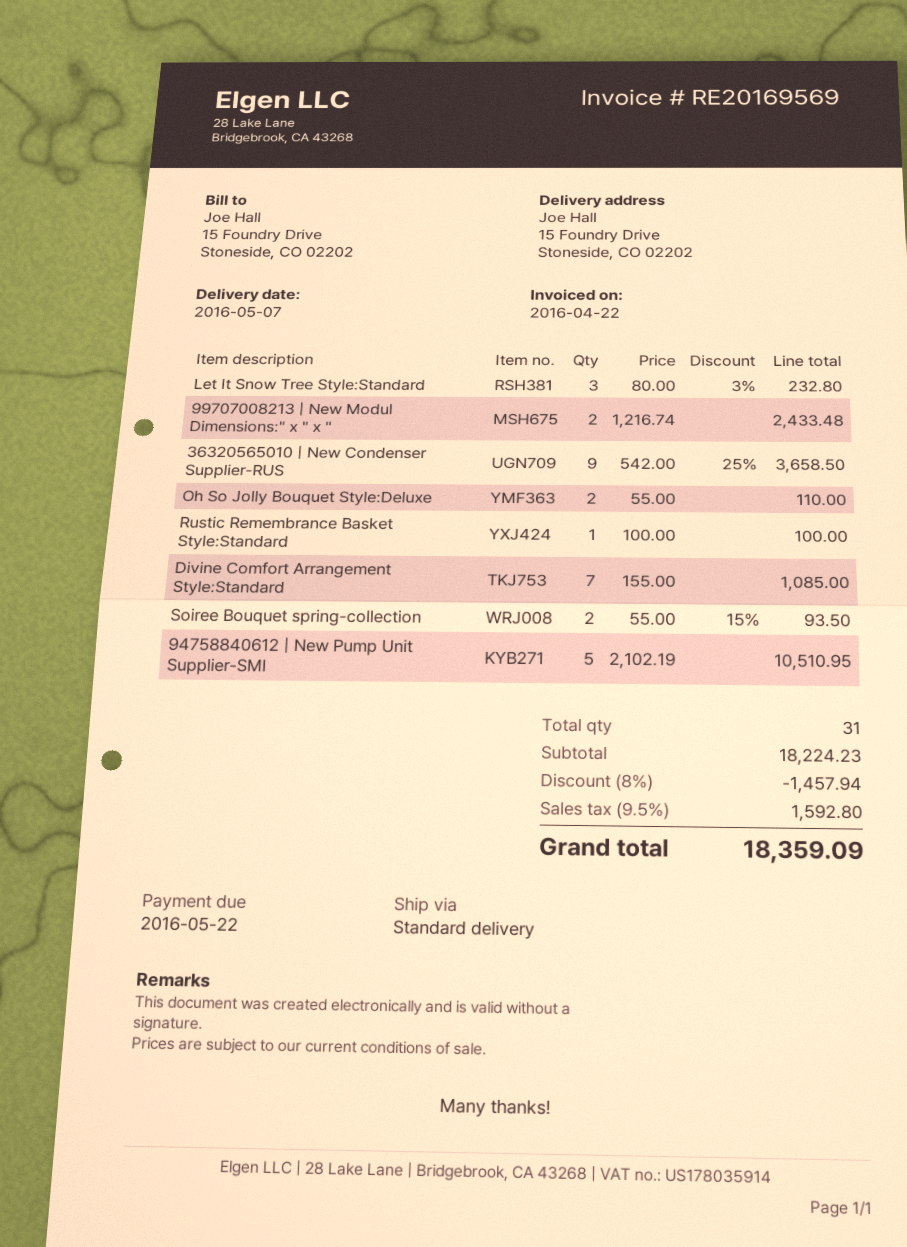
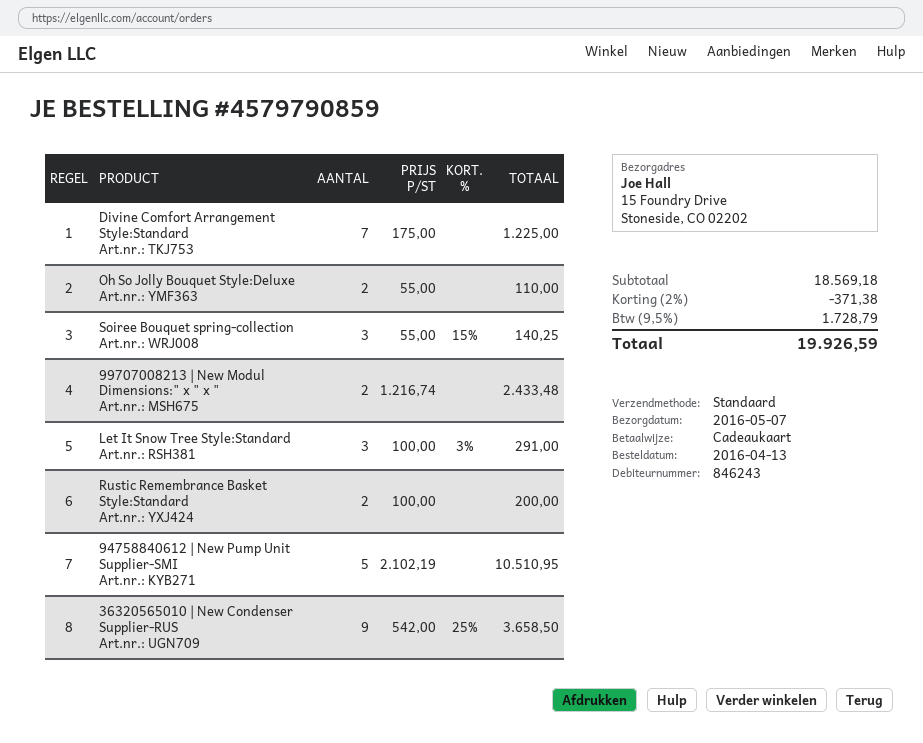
Let It Snow Tree Style:Standard: 3 x 80.00 - 3% = 232.80 -> 3 x 100.00 - 3% = 291.00
Rustic Remembrance Basket Style:Standard: 1 x 100.00 = 100.00 -> 2 x 100.00 = 200.00
Divine Comfort Arrangement Style:Standard: 7 x 155.00 = 1085.00 -> 7 x 175.00 = 1225.00
Soiree Bouquet spring-collection: 2 x 55.00 - 15% = 93.50 -> 3 x 55.00 - 15% = 140.25
subtotal: 18224.23 -> 18569.18
discount: 8% = 1457.94 -> 2% = 371.38
tax: 9.5% = 1592.80 -> 9.5% = 1728.79
total: 18359.09 -> 19926.59

